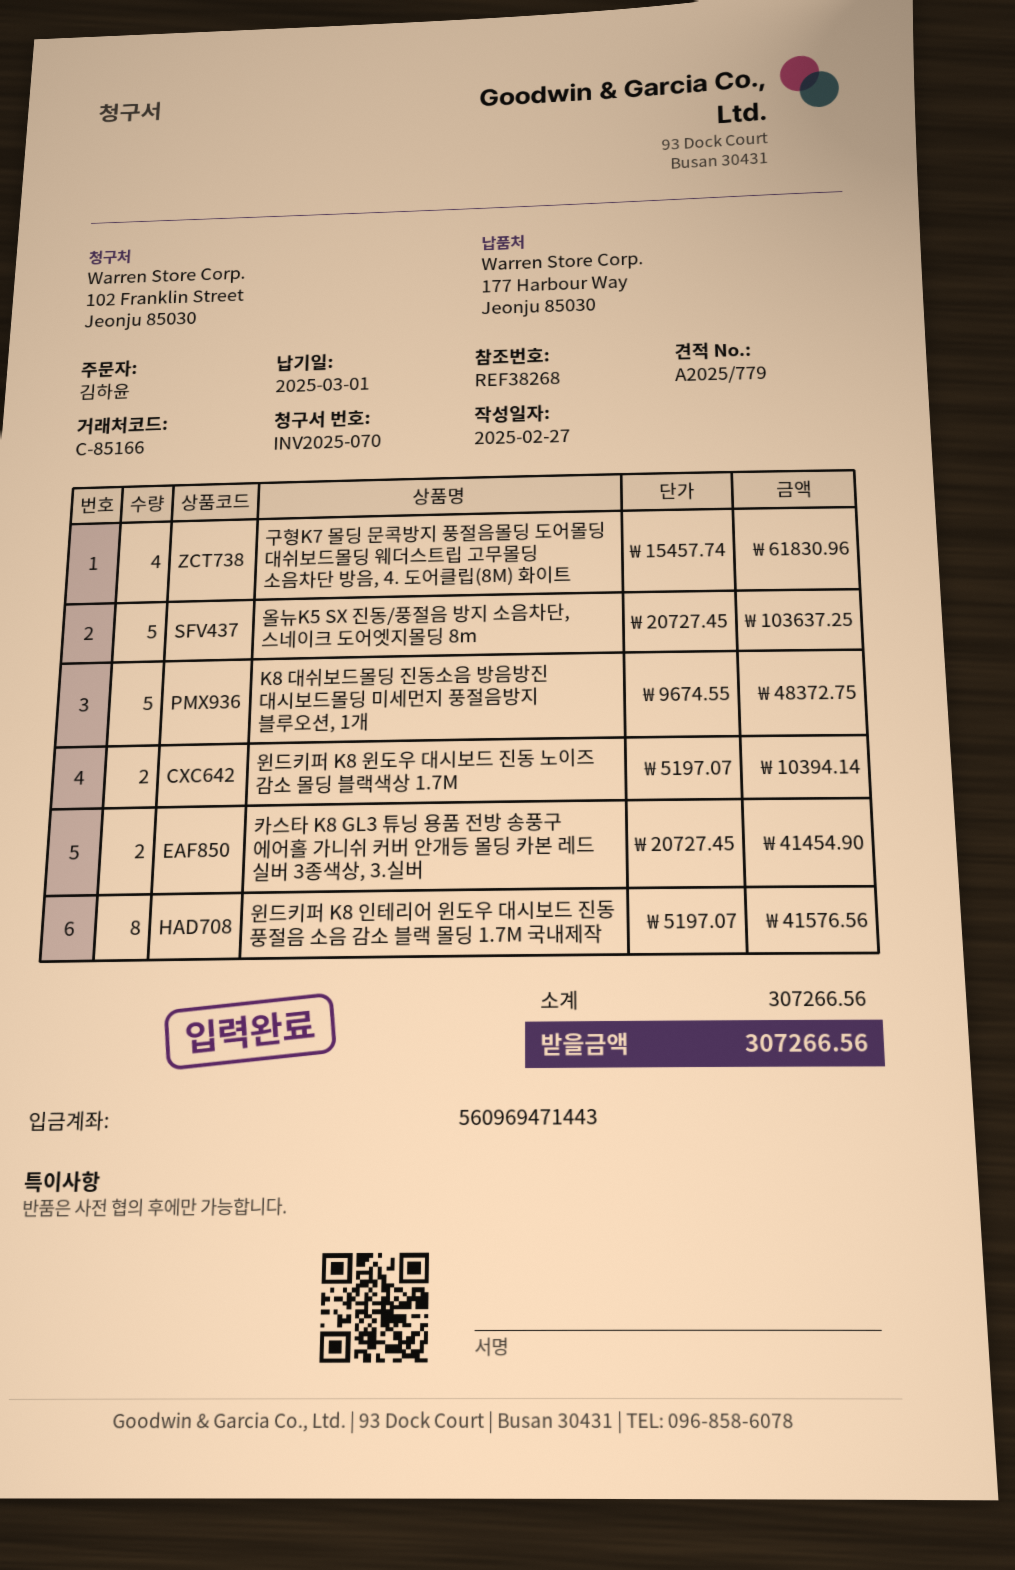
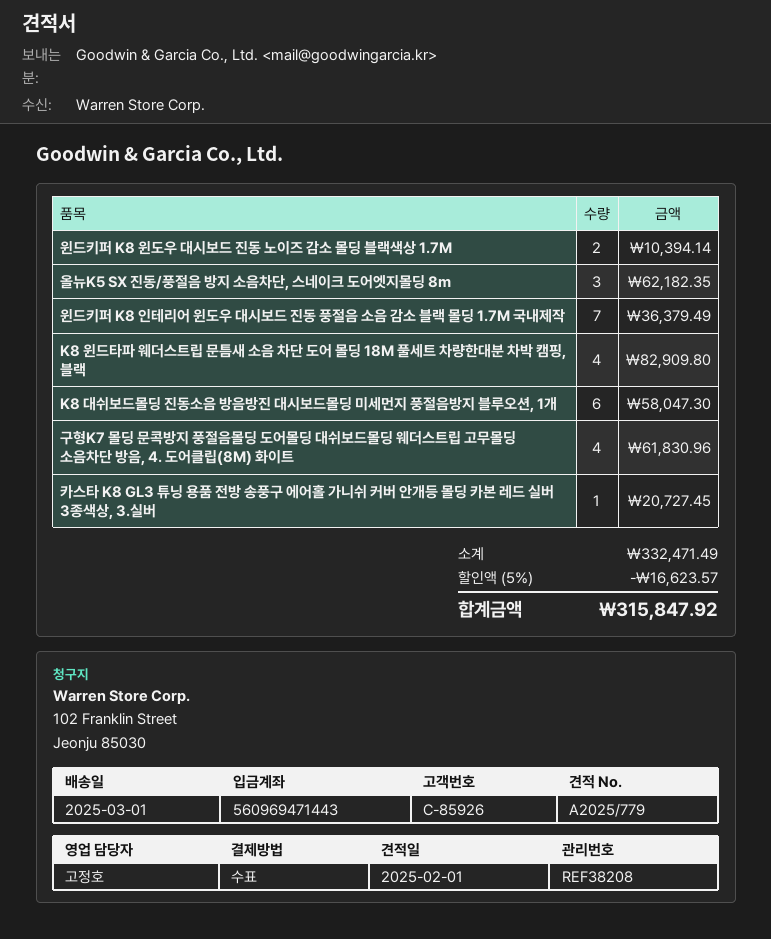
customer number: C-85166 -> C-85926
reference: REF38268 -> REF38208
올뉴K5 SX 진동/풍절음 방지 소음차단, 스네이크 도어엣지몰딩 8m: 5 for 103637.25 -> 3 for 62182.35
K8 대쉬보드몰딩 진동소음 방음방진 대시보드몰딩 미세먼지 풍절음방지 블루오션, 1개: 5 for 48372.75 -> 6 for 58047.30
카스타 K8 GL3 튜닝 용품 전방 송풍구 에어홀 가니쉬 커버 안개등 몰딩 카본 레드 실버 3종색상, 3.실버: 2 for 41454.90 -> 1 for 20727.45
윈드키퍼 K8 인테리어 윈도우 대시보드 진동 풍절음 소음 감소 블랙 몰딩 1.7M 국내제작: 8 for 41576.56 -> 7 for 36379.49
K8 윈드타파 웨더스트립 문틈새 소음 차단 도어 몰딩 18M 풀세트 차량한대분 차박 캠핑, 블랙: none -> 4 for 82909.80
subtotal: 307266.56 -> 332471.49
discount: none -> 5% = 16623.57
total: 307266.56 -> 315847.92

